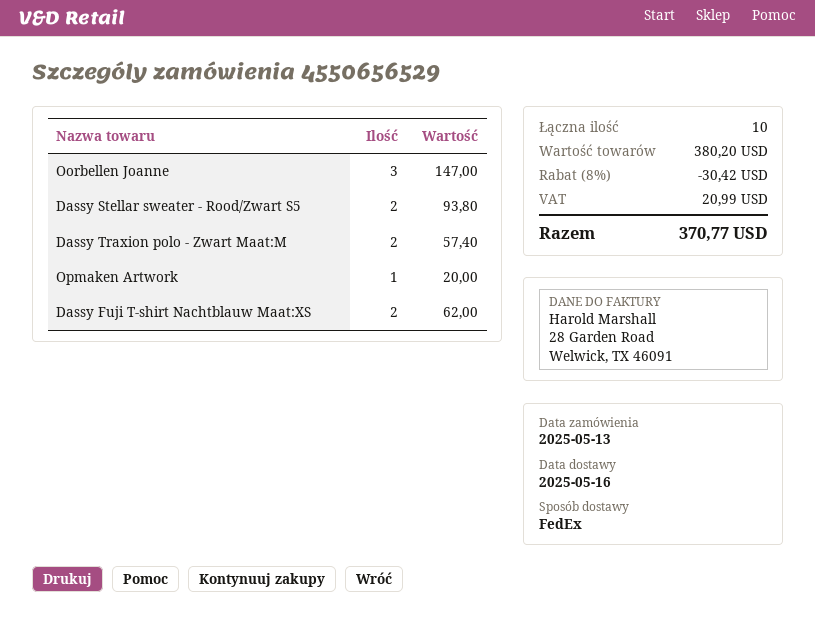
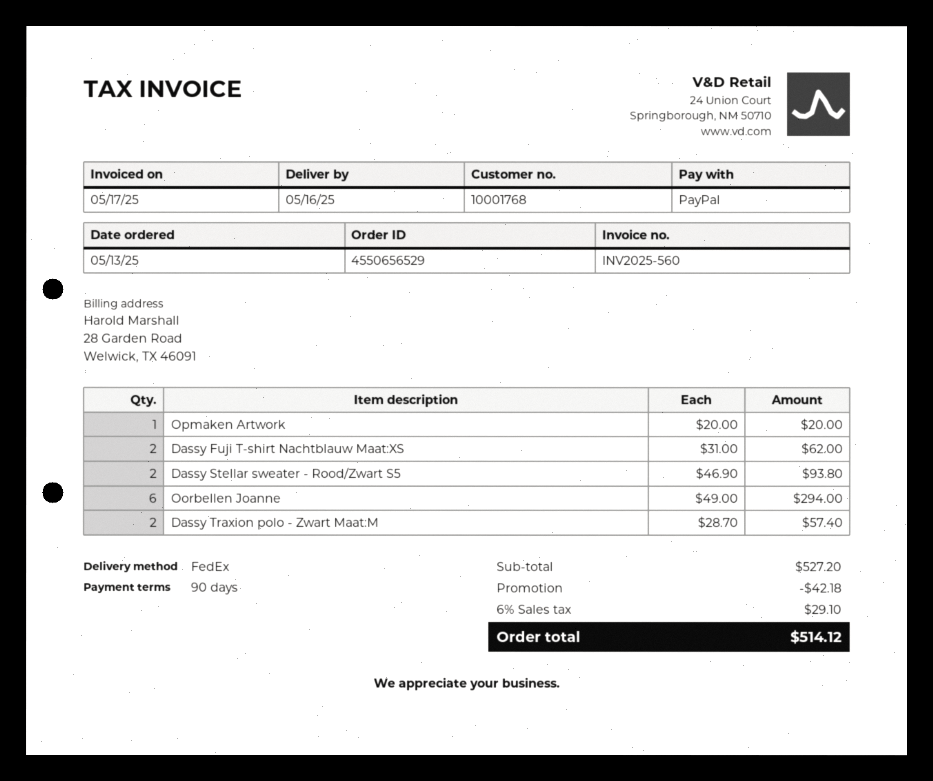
Oorbellen Joanne: 3 for 147.00 -> 6 for 294.00
subtotal: 380.20 -> 527.20
discount: 30.42 -> 42.18
tax: 20.99 -> 29.10
total: 370.77 -> 514.12

